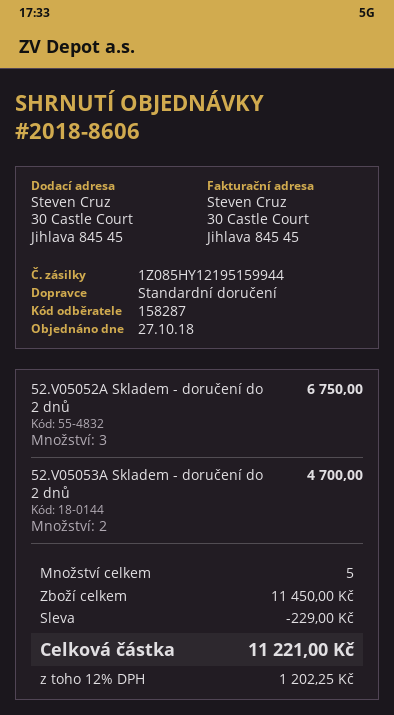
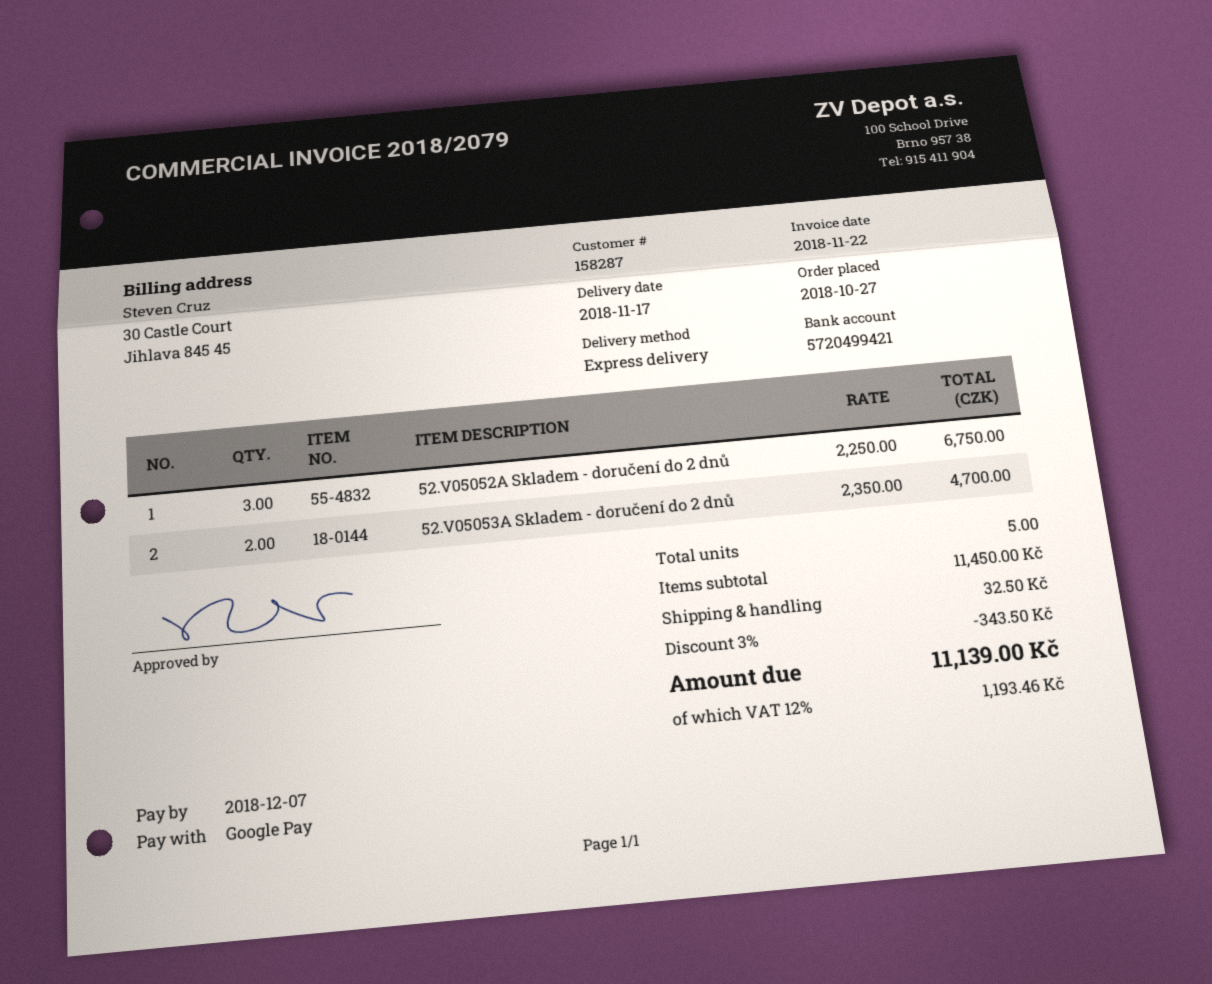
shipping method: standard -> express
discount: 229.00 -> 343.50
shipping: none -> 32.50
tax: 12% = 1202.25 -> 12% = 1193.46
total: 11221.00 -> 11139.00

